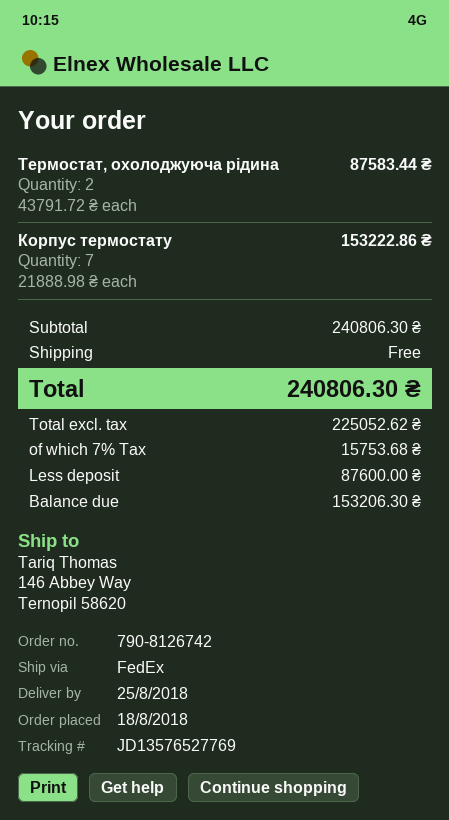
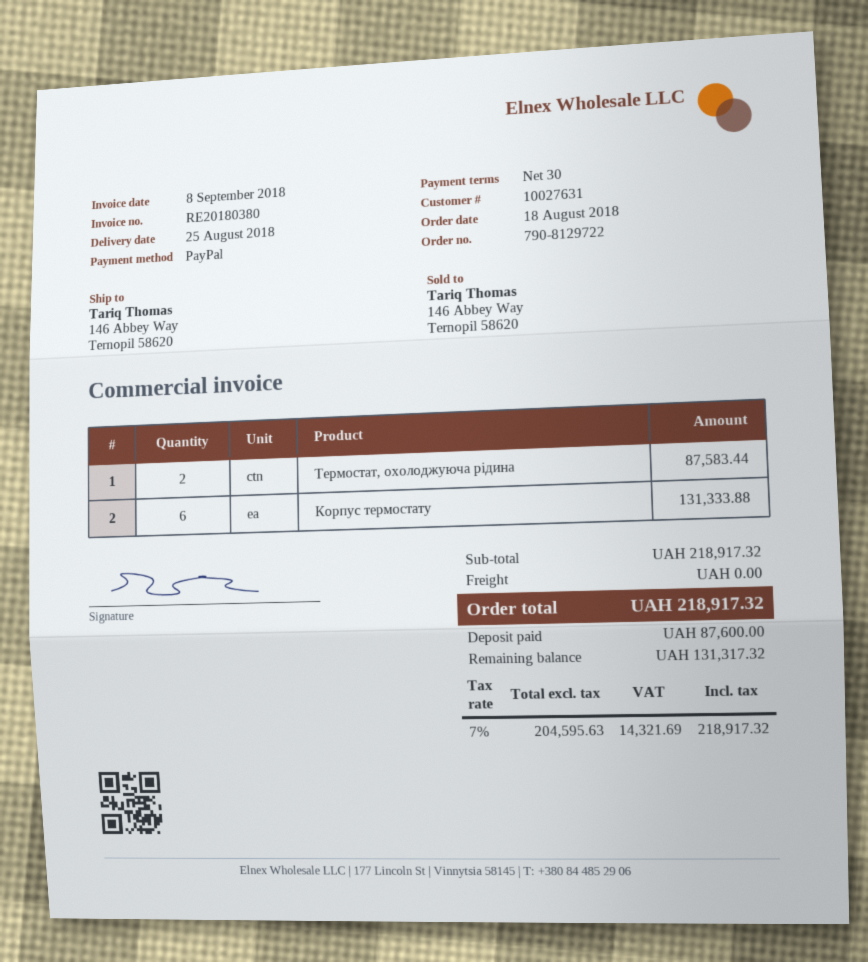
order number: 790-8126742 -> 790-8129722
Корпус термостату: 7 for 153222.86 -> 6 for 131333.88
subtotal: 240806.30 -> 218917.32
net: 225052.62 -> 204595.63
tax: 7% = 15753.68 -> 7% = 14321.69
total: 240806.30 -> 218917.32
balance: 153206.30 -> 131317.32

